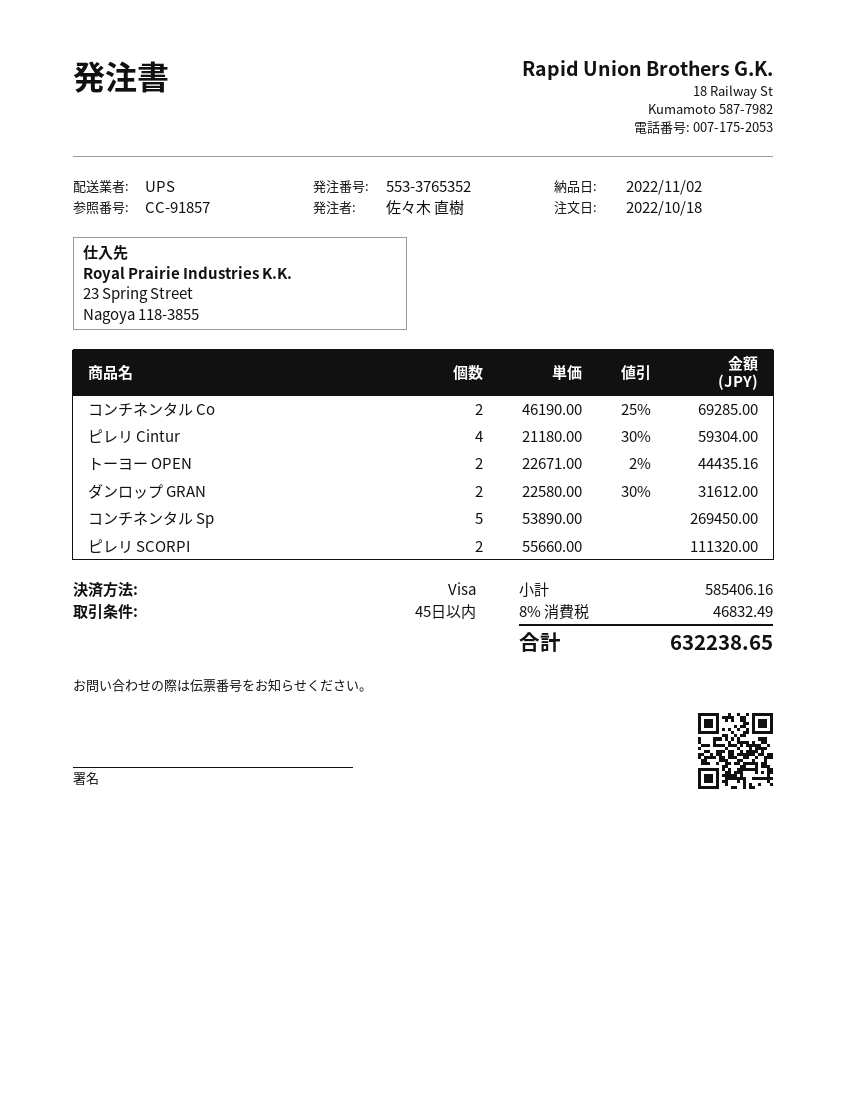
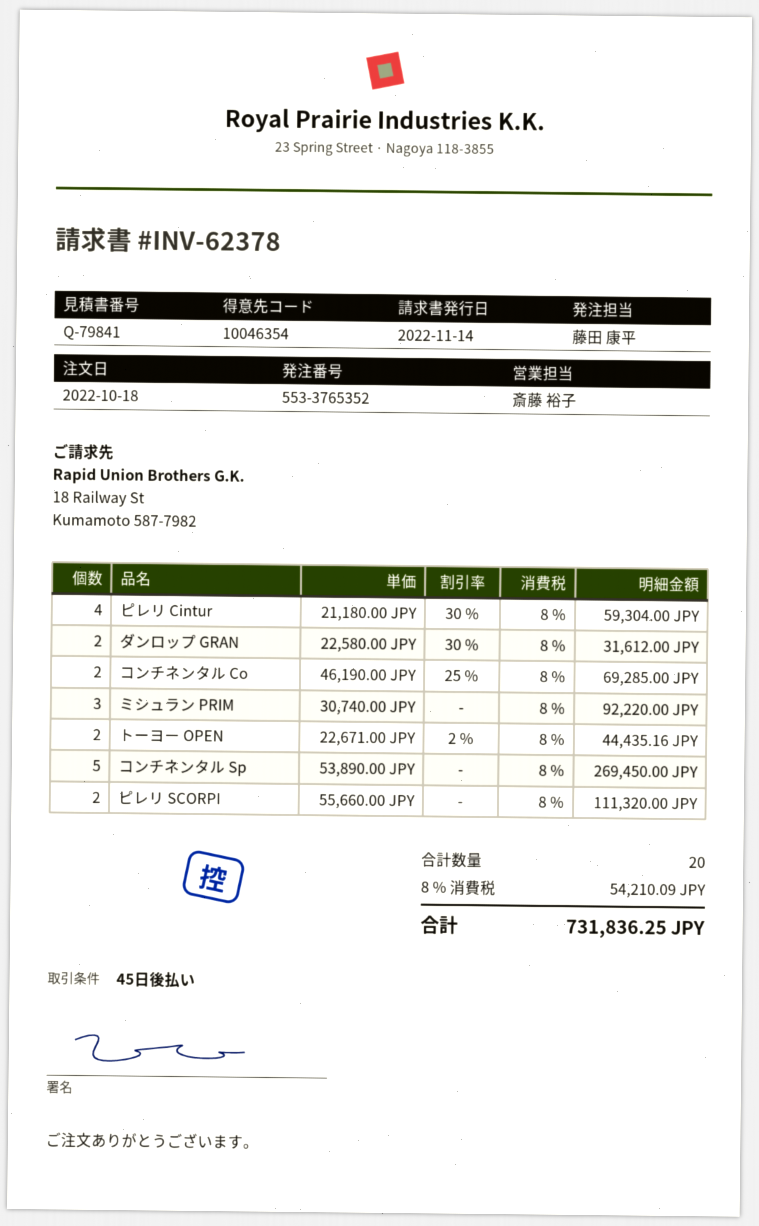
ordered by: 佐々木 直樹 -> 藤田 康平
ミシュラン PRIM: none -> 3 x 30740.00 = 92220.00
tax: 8% = 46832.49 -> 8% = 54210.09
total: 632238.65 -> 731836.25

